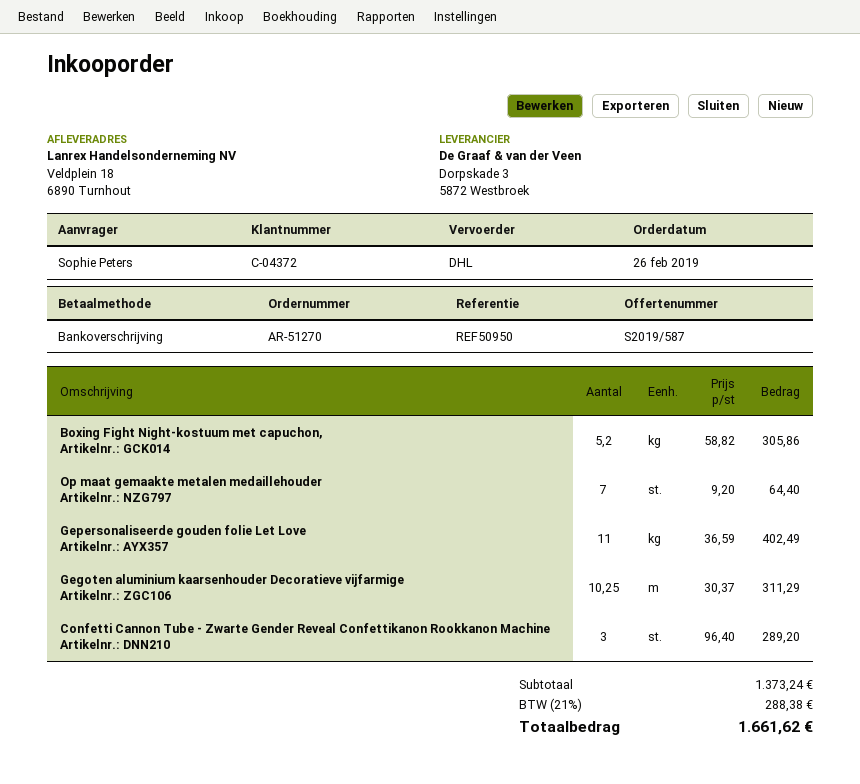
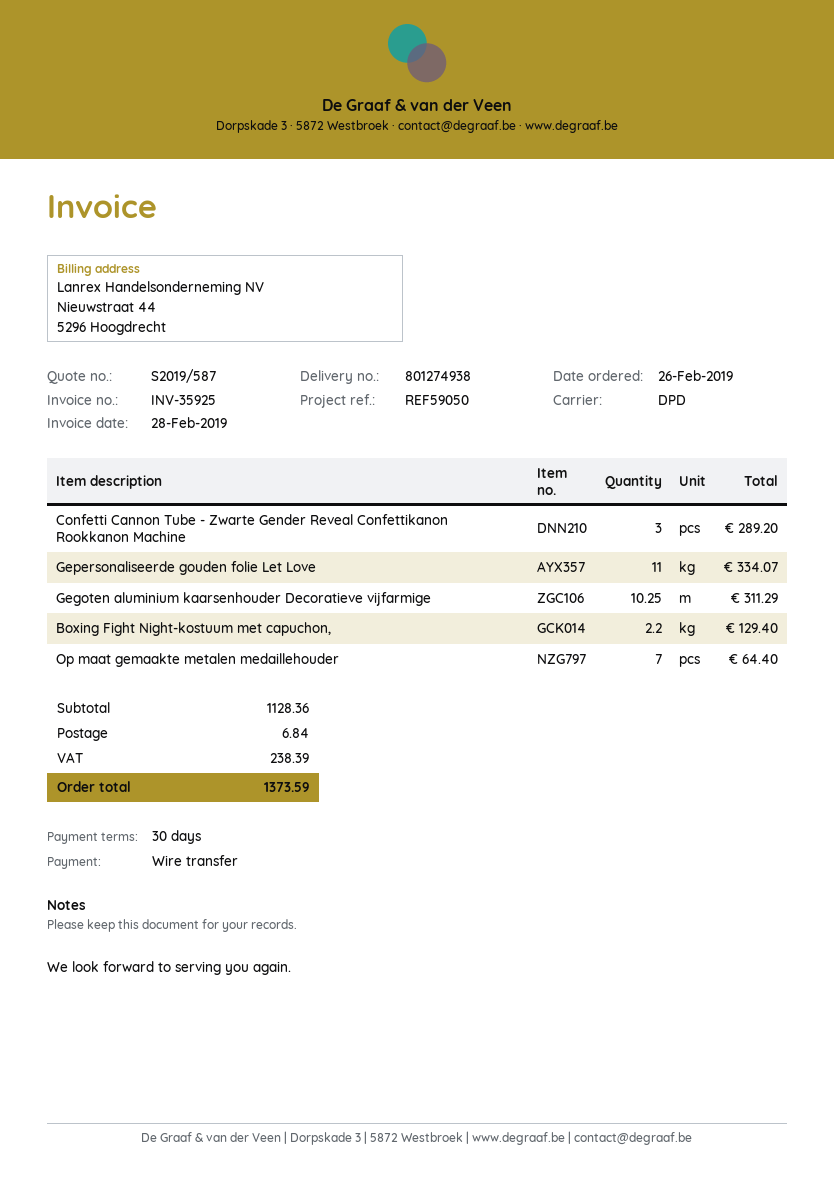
reference: REF50950 -> REF59050
shipping method: DHL -> DPD
Boxing Fight Night-kostuum met capuchon,: 5.2 for 305.86 -> 2.2 for 129.40
Gepersonaliseerde gouden folie Let Love: 11 for 402.49 -> 11 for 334.07
subtotal: 1373.24 -> 1128.36
shipping: none -> 6.84
tax: 288.38 -> 238.39
total: 1661.62 -> 1373.59

